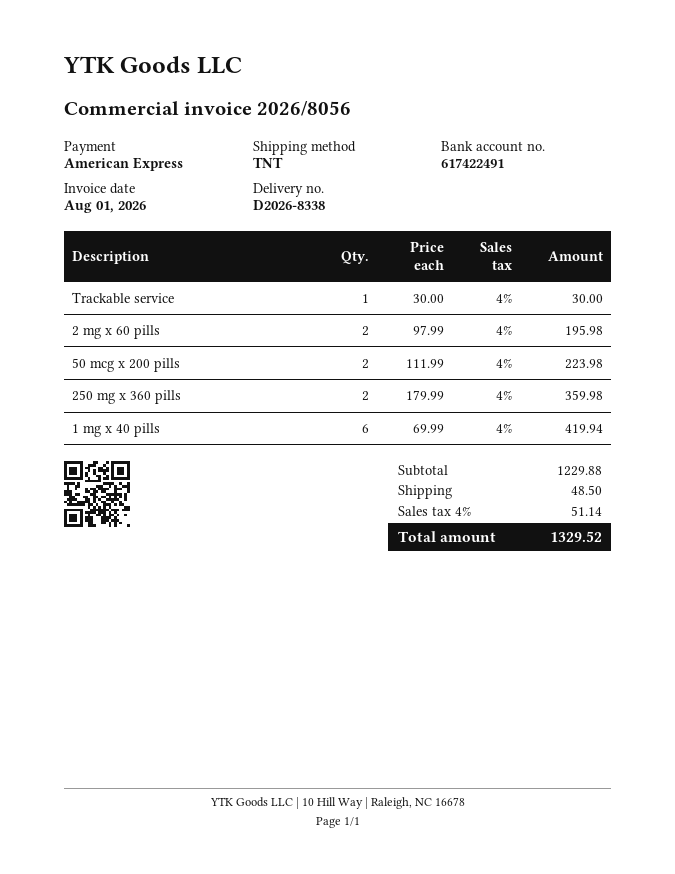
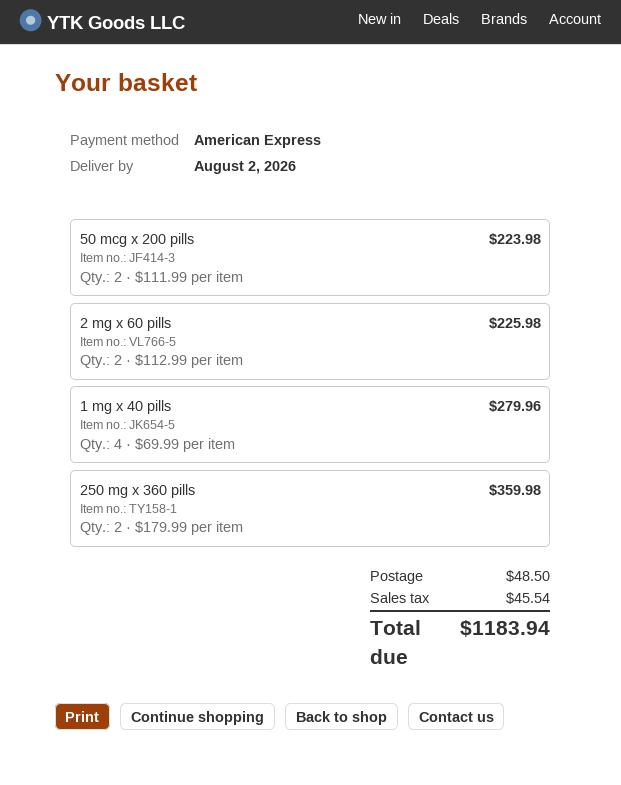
Trackable service: 1 x 30.00 = 30.00 -> none
2 mg x 60 pills: 2 x 97.99 = 195.98 -> 2 x 112.99 = 225.98
1 mg x 40 pills: 6 x 69.99 = 419.94 -> 4 x 69.99 = 279.96
tax: 51.14 -> 45.54
total: 1329.52 -> 1183.94

